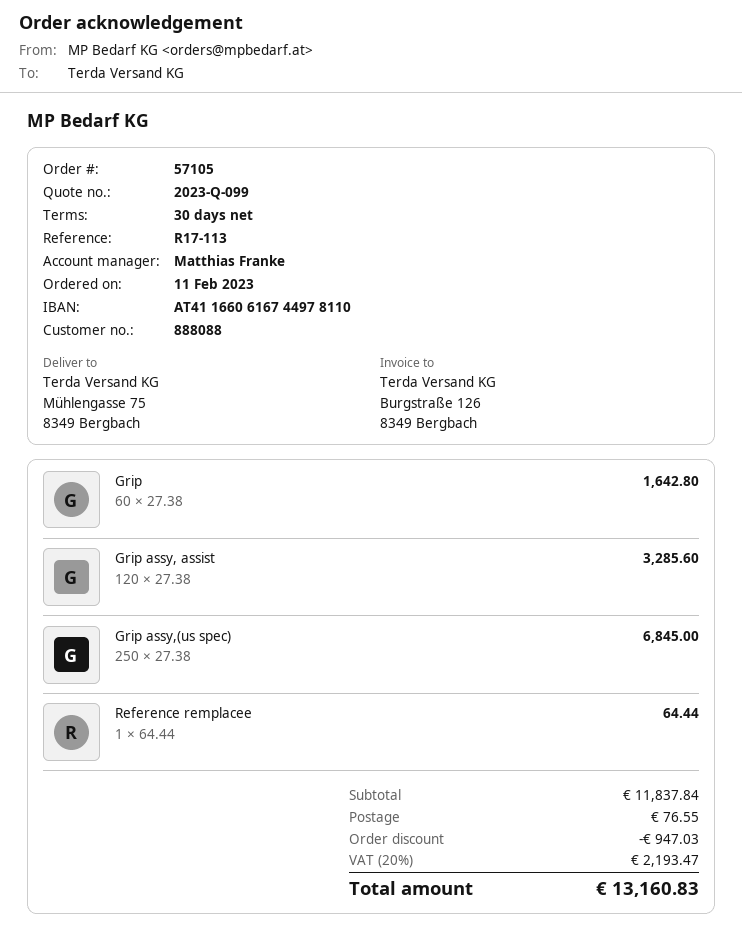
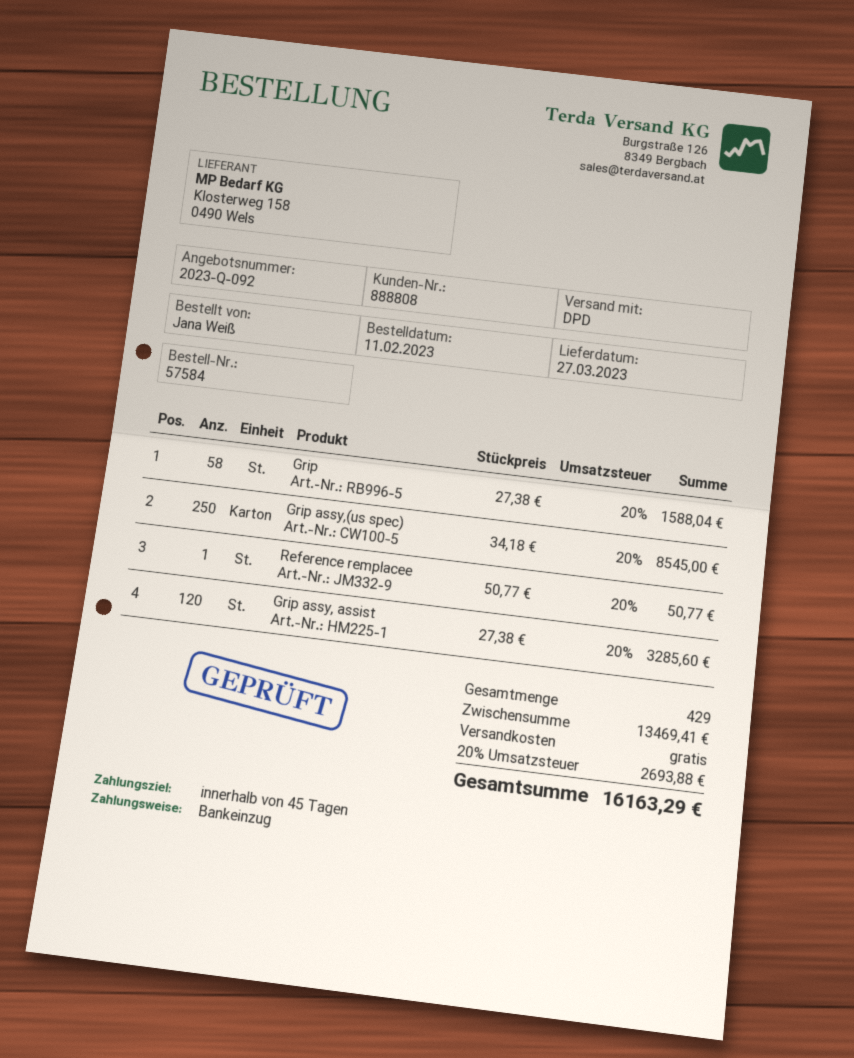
quote number: 2023-Q-099 -> 2023-Q-092
order number: 57105 -> 57584
payment terms: 30 days -> 45 days
customer number: 888088 -> 888808
Grip: 60 x 27.38 = 1642.80 -> 58 x 27.38 = 1588.04
Grip assy,(us spec): 250 x 27.38 = 6845.00 -> 250 x 34.18 = 8545.00
Reference remplacee: 1 x 64.44 = 64.44 -> 1 x 50.77 = 50.77
subtotal: 11837.84 -> 13469.41
discount: 947.03 -> none
shipping: 76.55 -> 0.00
tax: 20% = 2193.47 -> 20% = 2693.88
total: 13160.83 -> 16163.29

